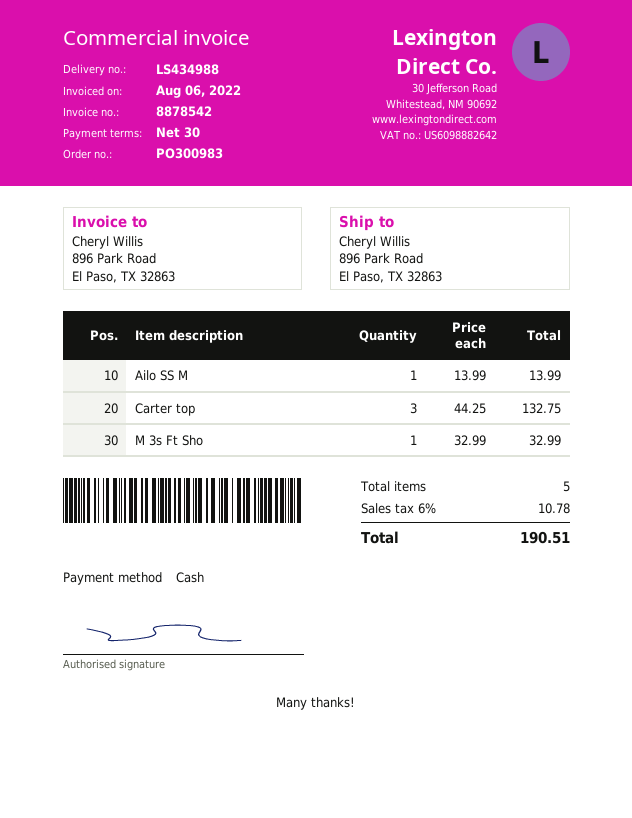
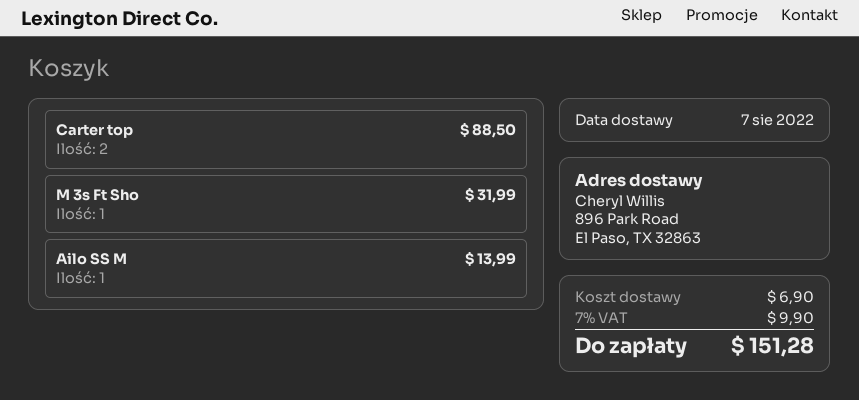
Carter top: 3 for 132.75 -> 2 for 88.50
M 3s Ft Sho: 1 for 32.99 -> 1 for 31.99
shipping: none -> 6.90
tax: 6% = 10.78 -> 7% = 9.90
total: 190.51 -> 151.28

